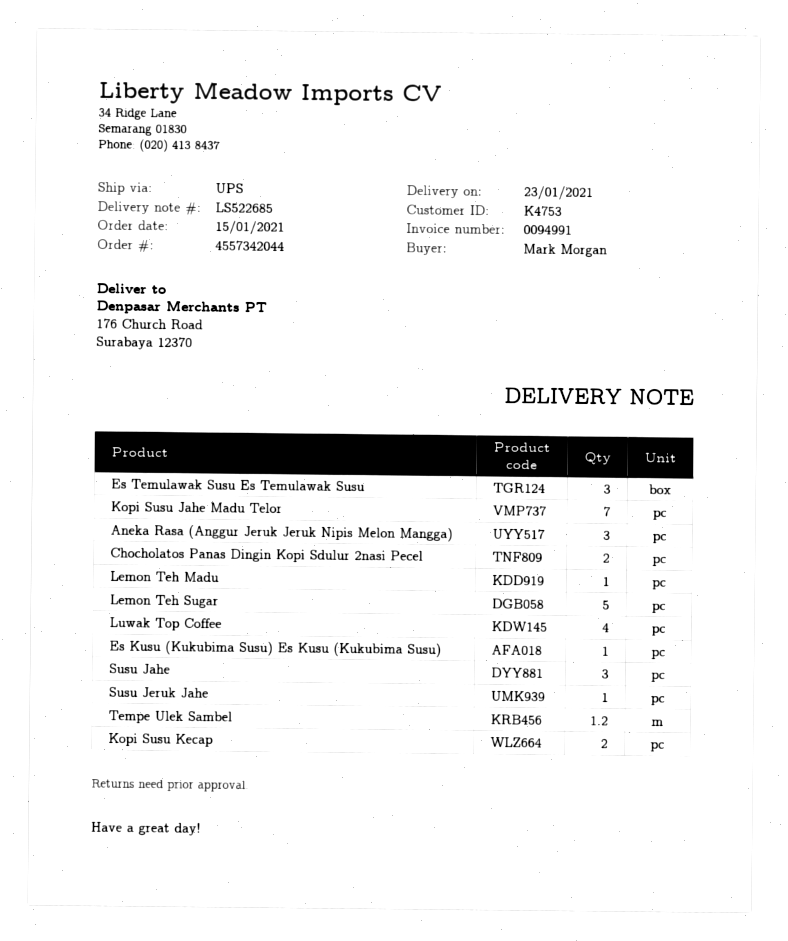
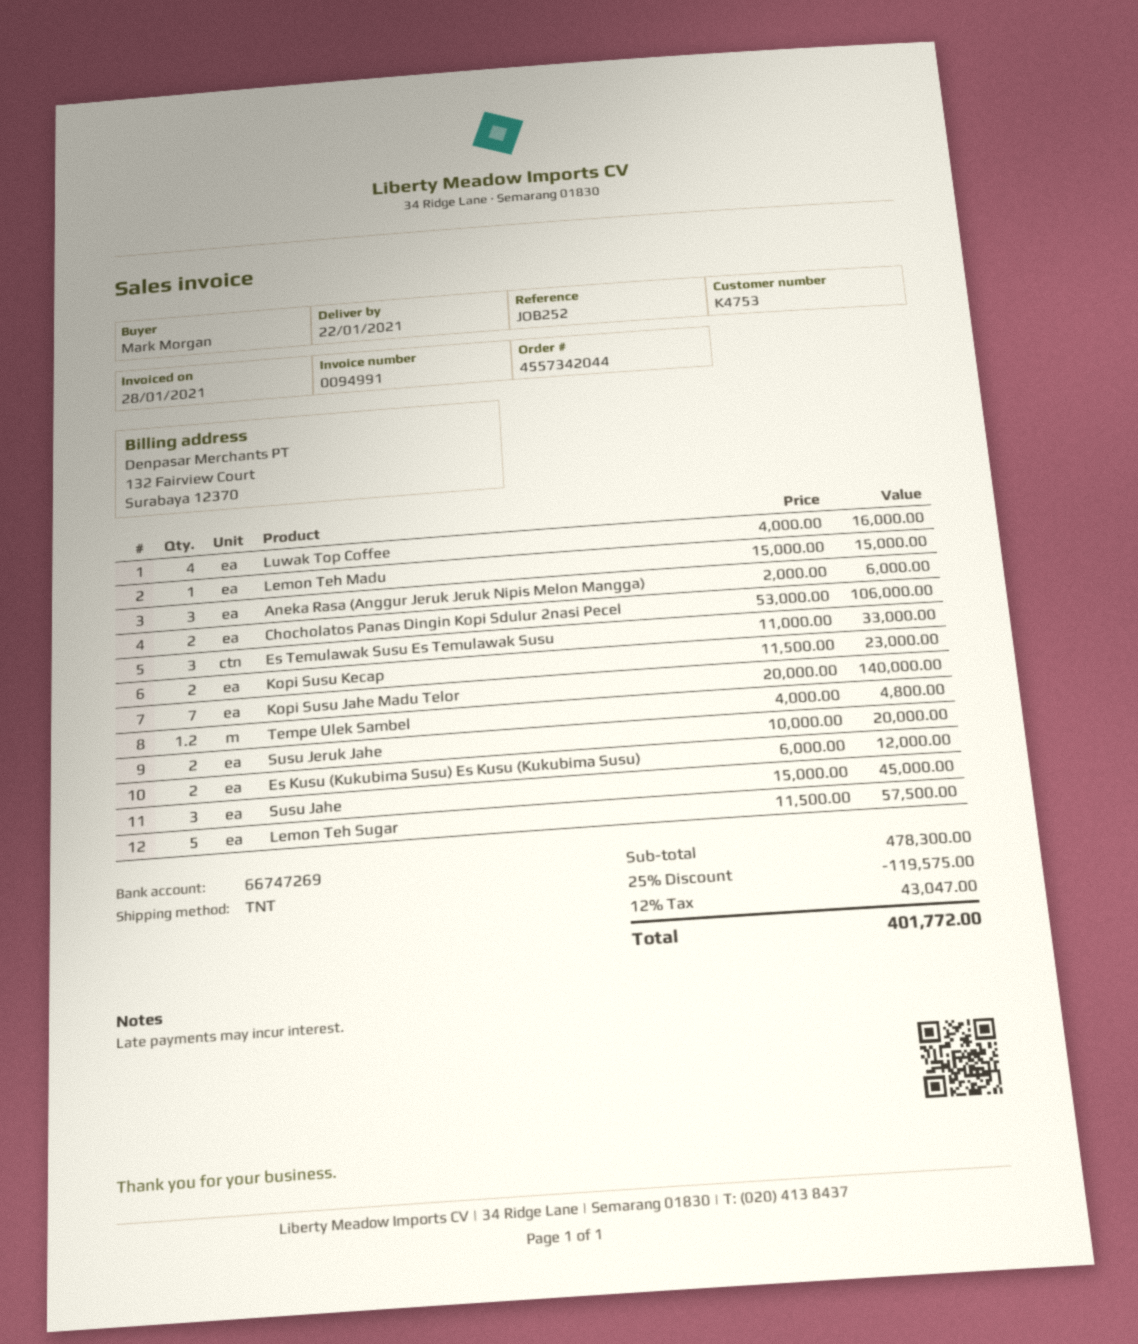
delivery date: 2021-01-23 -> 2021-01-22
shipping method: UPS -> TNT
Es Kusu (Kukubima Susu) Es Kusu (Kukubima Susu): 1 -> 2
Susu Jeruk Jahe: 1 -> 2

